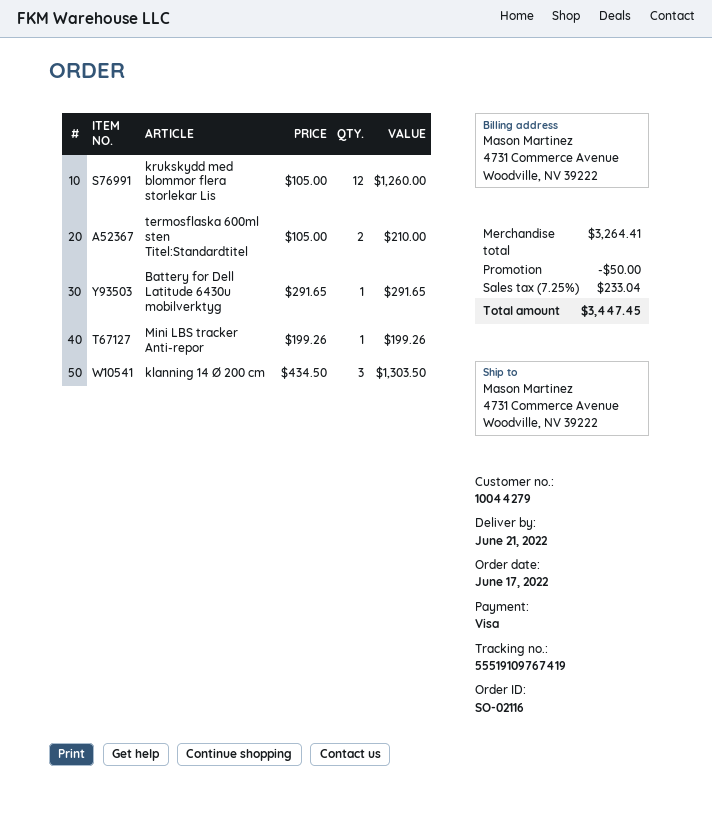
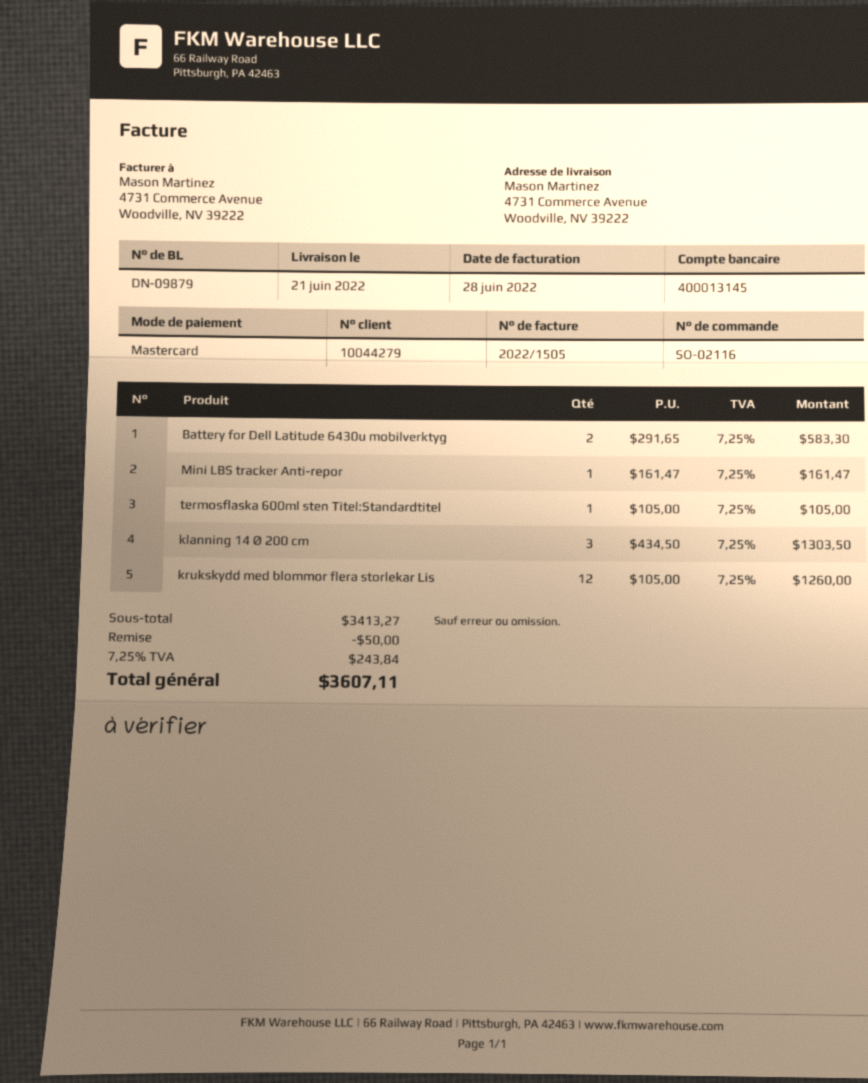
payment method: Visa -> Mastercard
termosflaska 600ml sten Titel:Standardtitel: 2 x 105.00 = 210.00 -> 1 x 105.00 = 105.00
Battery for Dell Latitude 6430u mobilverktyg: 1 x 291.65 = 291.65 -> 2 x 291.65 = 583.30
Mini LBS tracker Anti-repor: 1 x 199.26 = 199.26 -> 1 x 161.47 = 161.47
subtotal: 3264.41 -> 3413.27
tax: 7.25% = 233.04 -> 7.25% = 243.84
total: 3447.45 -> 3607.11

